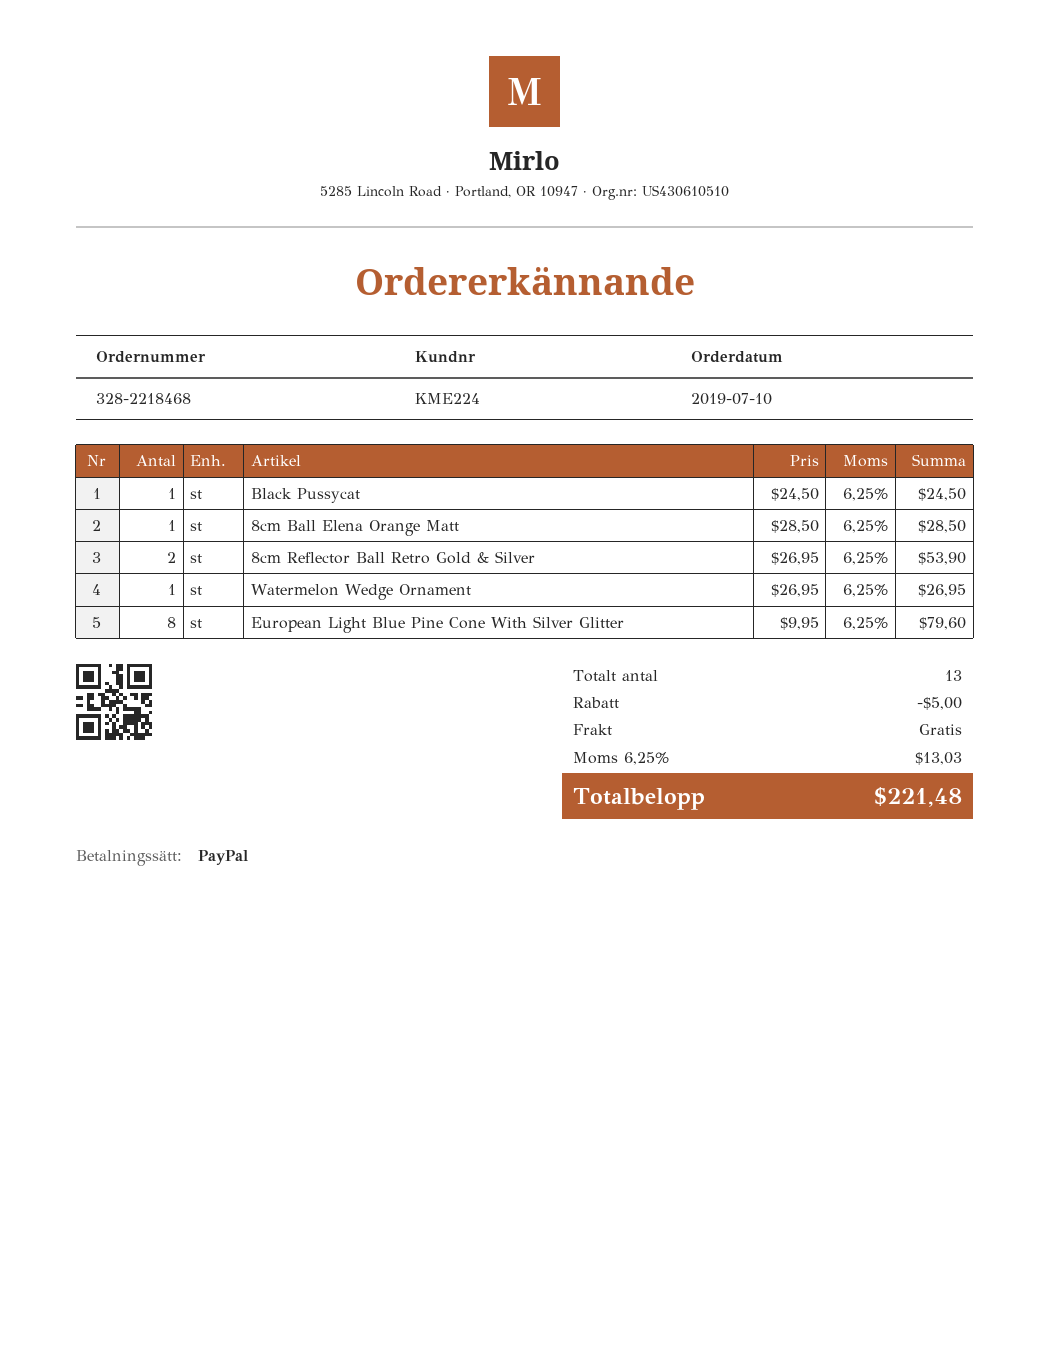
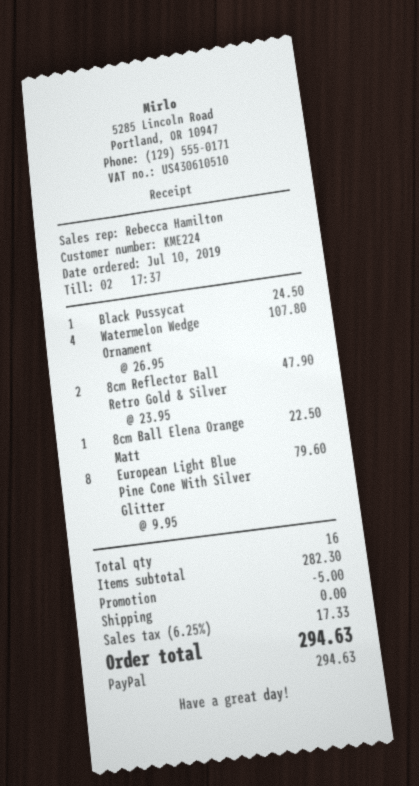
8cm Ball Elena Orange Matt: 1 x 28.50 = 28.50 -> 1 x 22.50 = 22.50
8cm Reflector Ball Retro Gold & Silver: 2 x 26.95 = 53.90 -> 2 x 23.95 = 47.90
Watermelon Wedge Ornament: 1 x 26.95 = 26.95 -> 4 x 26.95 = 107.80
total quantity: 13 -> 16
tax: 6.25% = 13.03 -> 6.25% = 17.33
total: 221.48 -> 294.63

